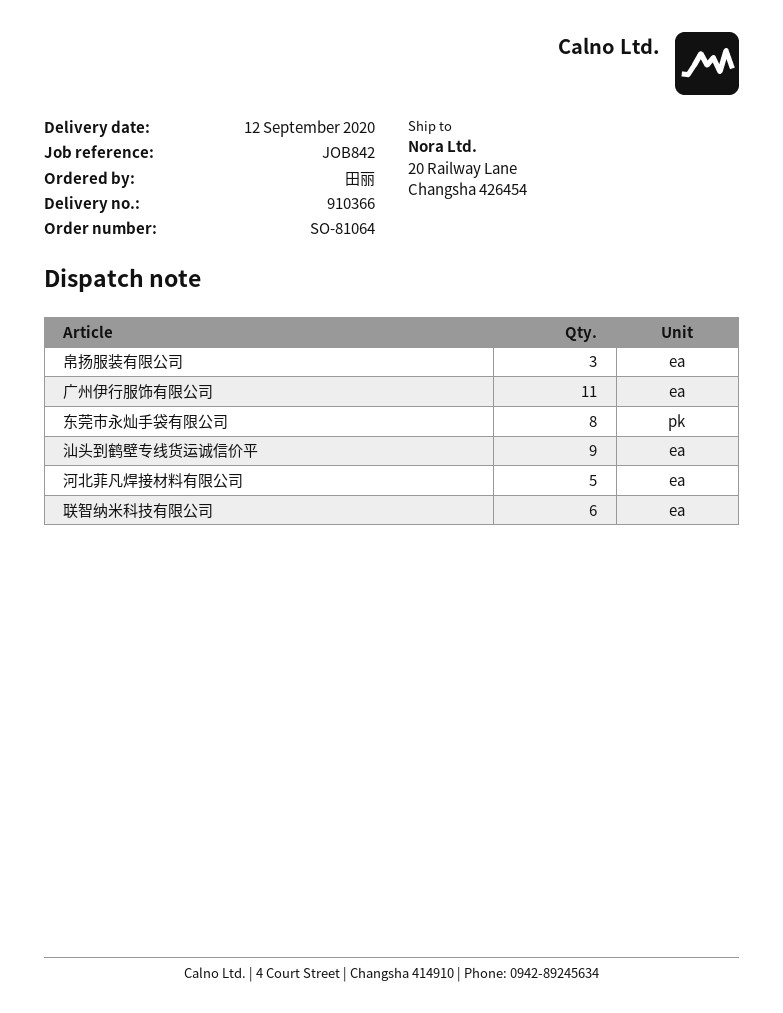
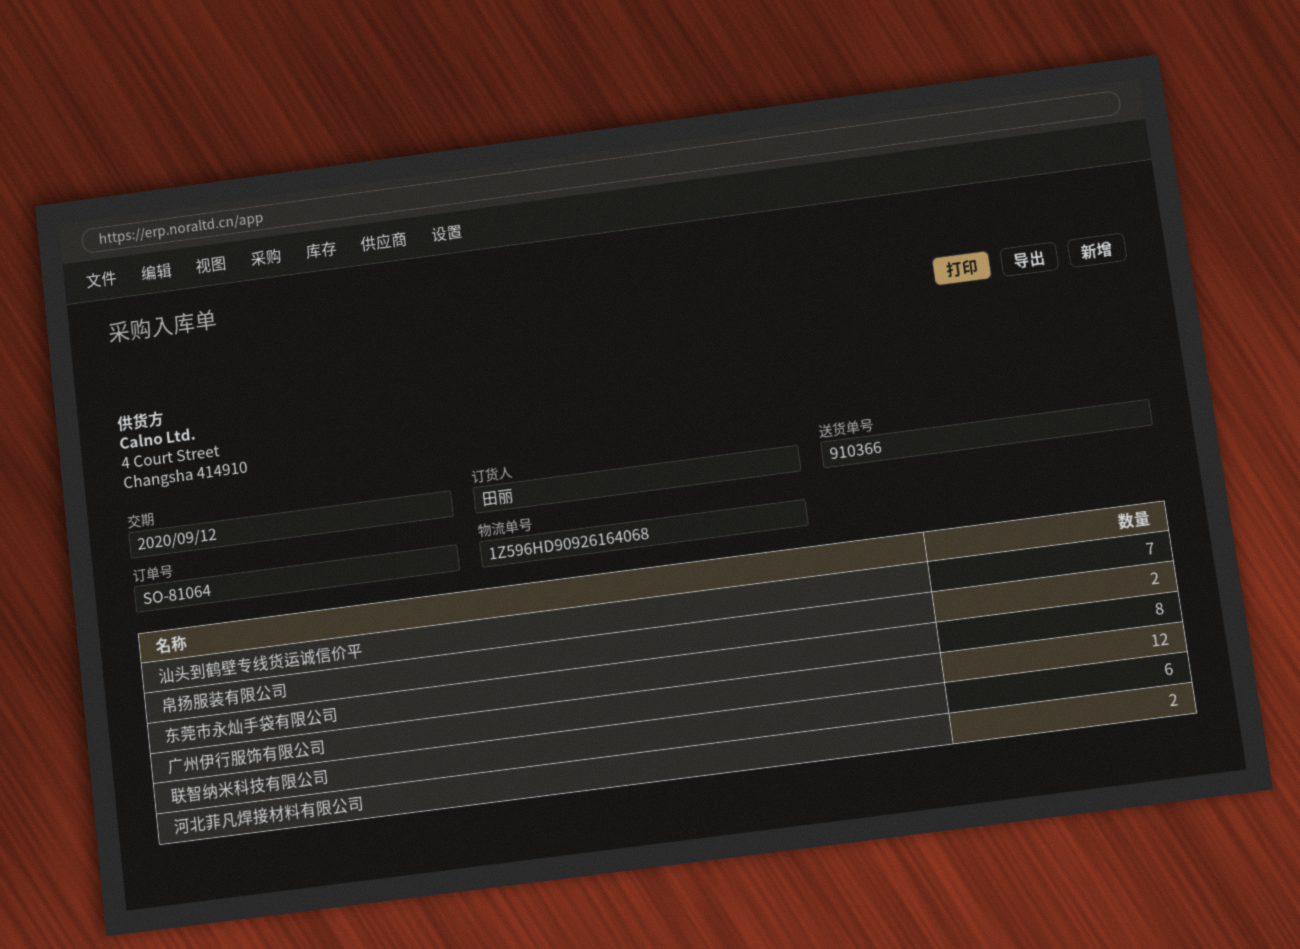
帛扬服装有限公司: 3 -> 2
广州伊行服饰有限公司: 11 -> 12
汕头到鹤壁专线货运诚信价平: 9 -> 7
河北菲凡焊接材料有限公司: 5 -> 2

